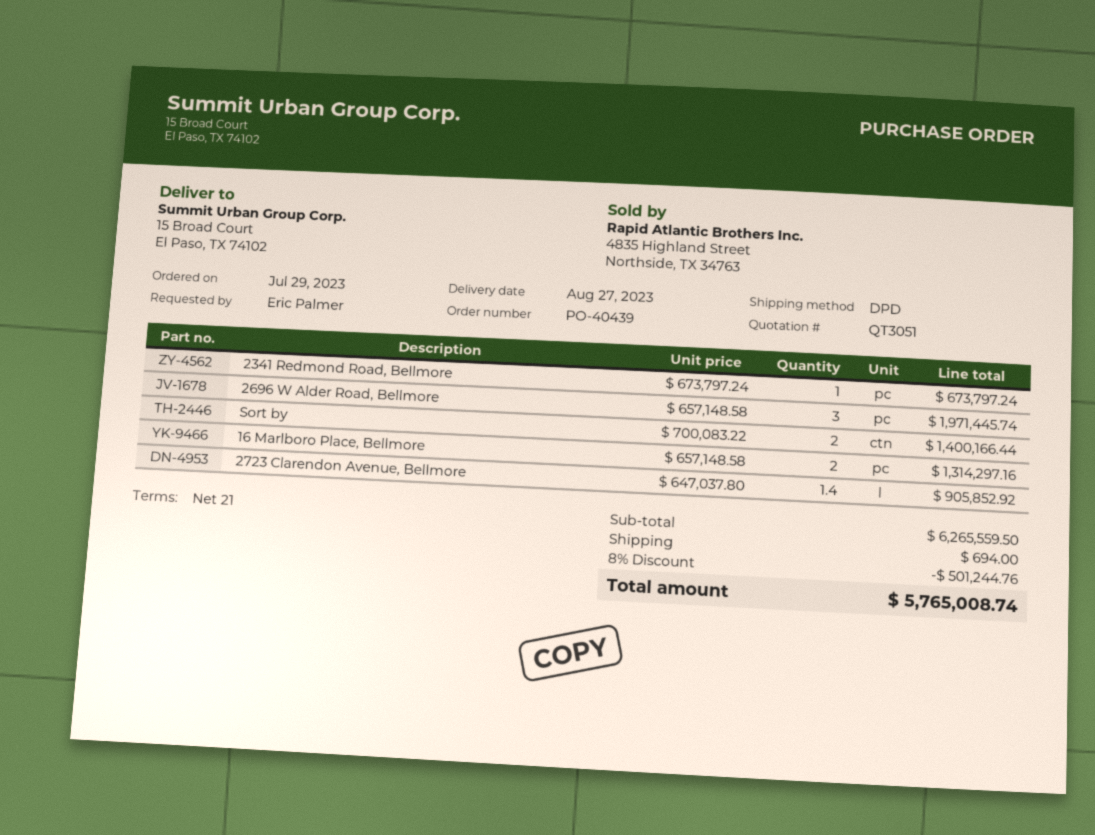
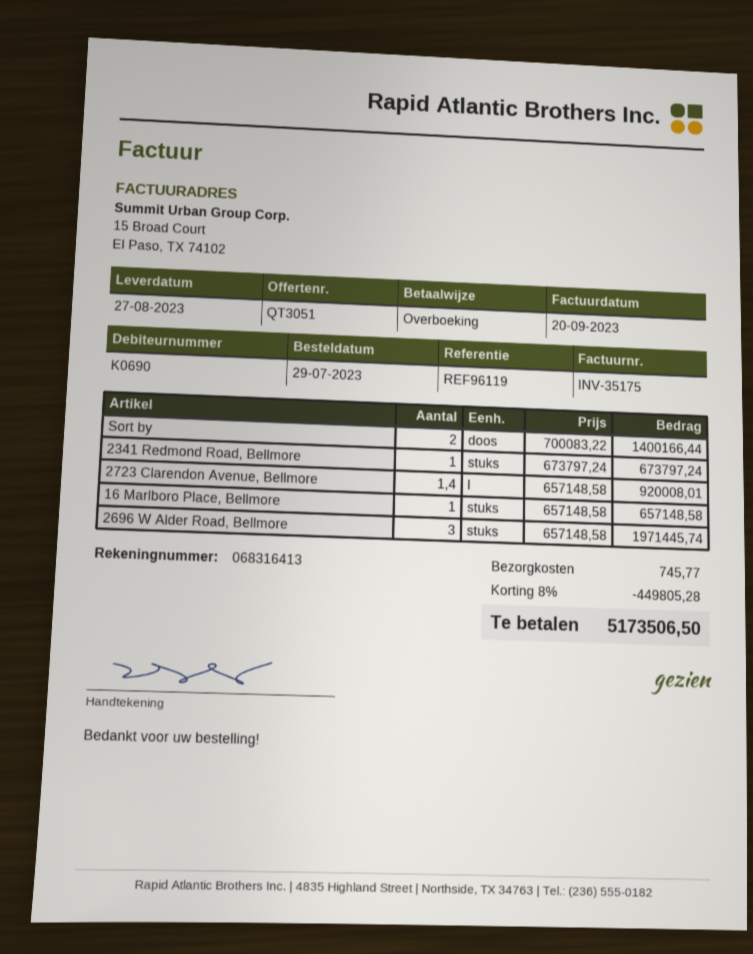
16 Marlboro Place, Bellmore: 2 x 657148.58 = 1314297.16 -> 1 x 657148.58 = 657148.58
2723 Clarendon Avenue, Bellmore: 1.4 x 647037.80 = 905852.92 -> 1.4 x 657148.58 = 920008.01
discount: 8% = 501244.76 -> 8% = 449805.28
shipping: 694.00 -> 745.77
total: 5765008.74 -> 5173506.50

